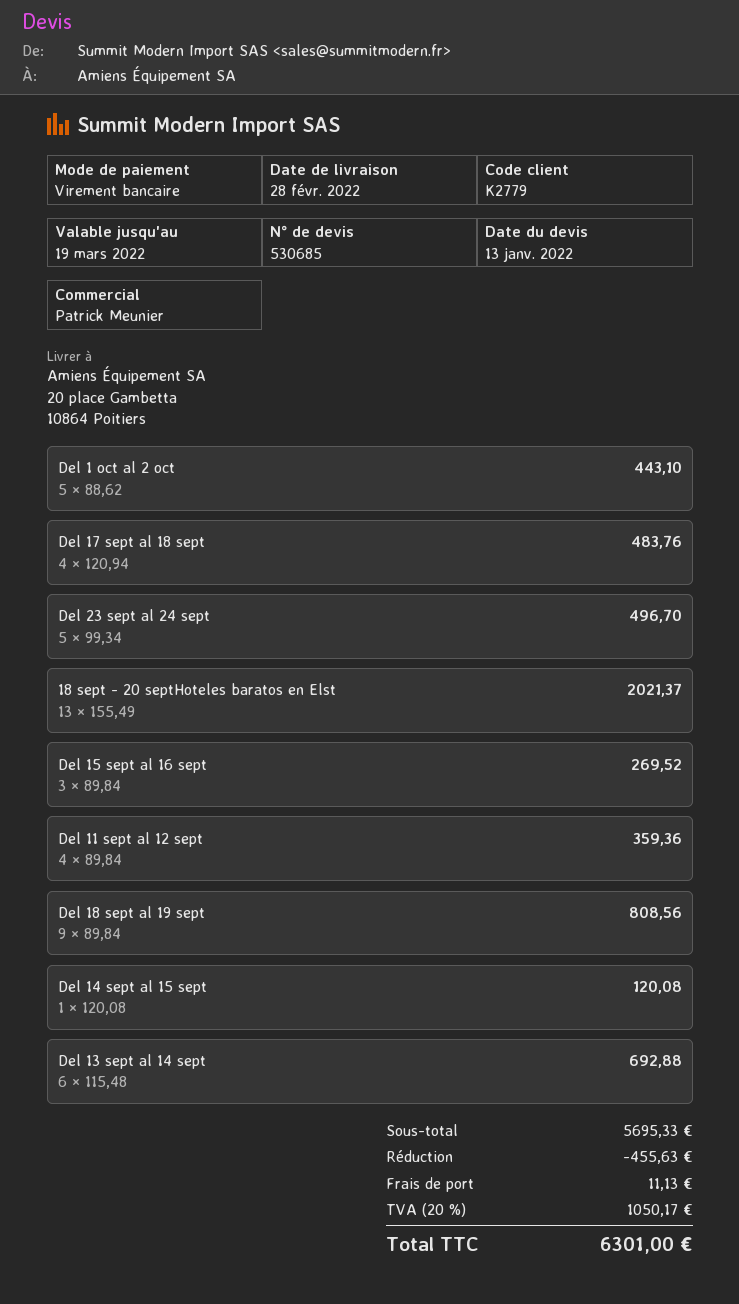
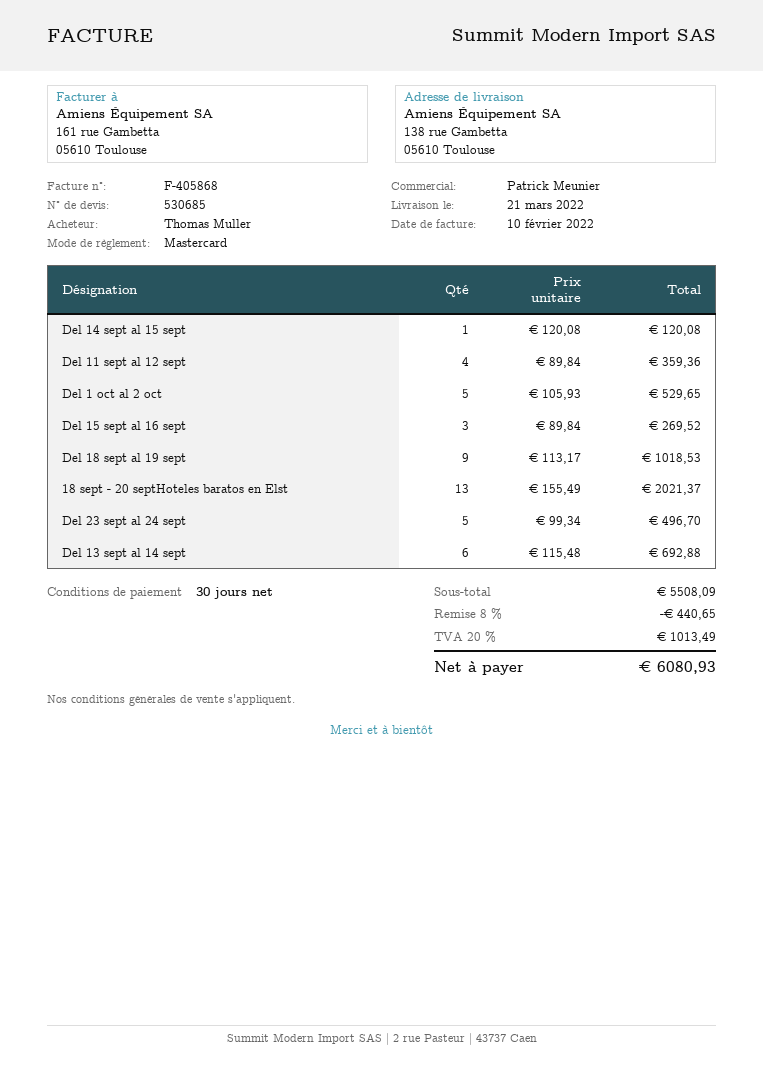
delivery date: 2022-02-28 -> 2022-03-21
payment method: bank transfer -> Mastercard
ship to: 20 place Gambetta, 10864 Poitiers -> 138 rue Gambetta, 05610 Toulouse
Del 1 oct al 2 oct: 5 x 88.62 = 443.10 -> 5 x 105.93 = 529.65
Del 17 sept al 18 sept: 4 x 120.94 = 483.76 -> none
Del 18 sept al 19 sept: 9 x 89.84 = 808.56 -> 9 x 113.17 = 1018.53
subtotal: 5695.33 -> 5508.09
discount: 455.63 -> 440.65
shipping: 11.13 -> none
tax: 20% = 1050.17 -> 20% = 1013.49
total: 6301.00 -> 6080.93

